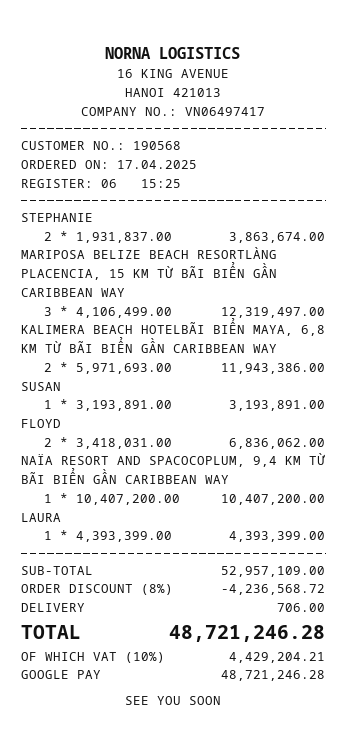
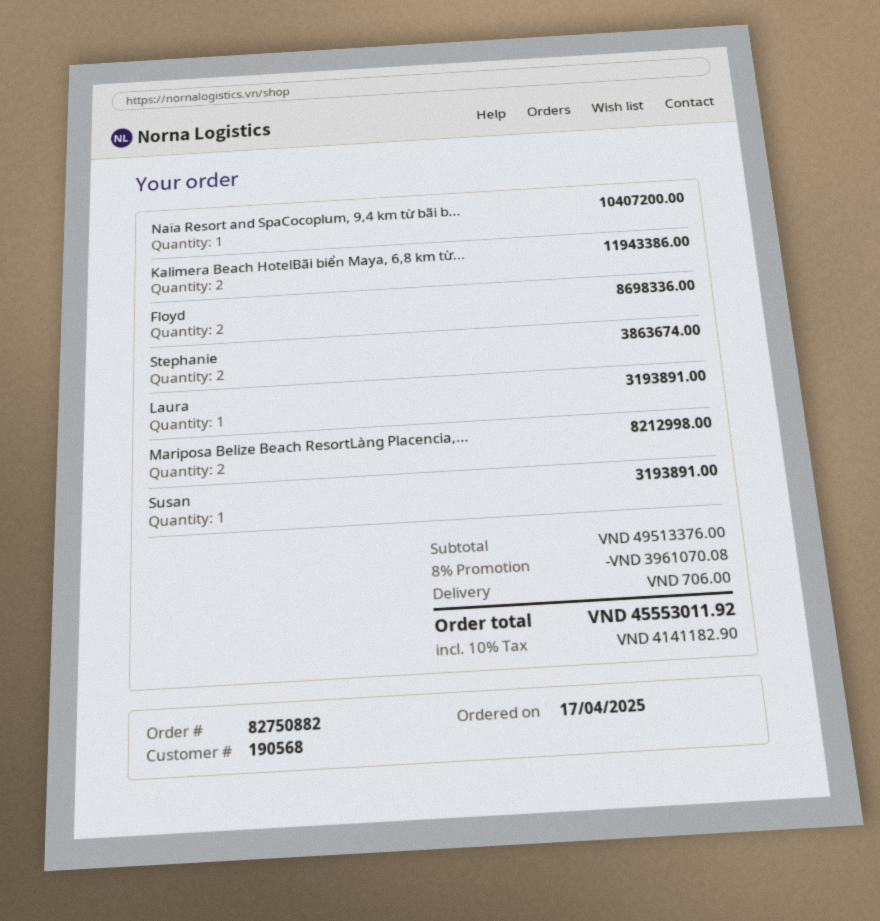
MARIPOSA BELIZE BEACH RESORTLÀNG PLACENCIA, 15 KM TỪ BÃI BIỂN GẦN CARIBBEAN WAY: 3 for 12319497.00 -> 2 for 8212998.00
FLOYD: 2 for 6836062.00 -> 2 for 8698336.00
LAURA: 1 for 4393399.00 -> 1 for 3193891.00
subtotal: 52957109.00 -> 49513376.00
discount: 8% = 4236568.72 -> 8% = 3961070.08
tax: 10% = 4429204.21 -> 10% = 4141182.90
total: 48721246.28 -> 45553011.92

